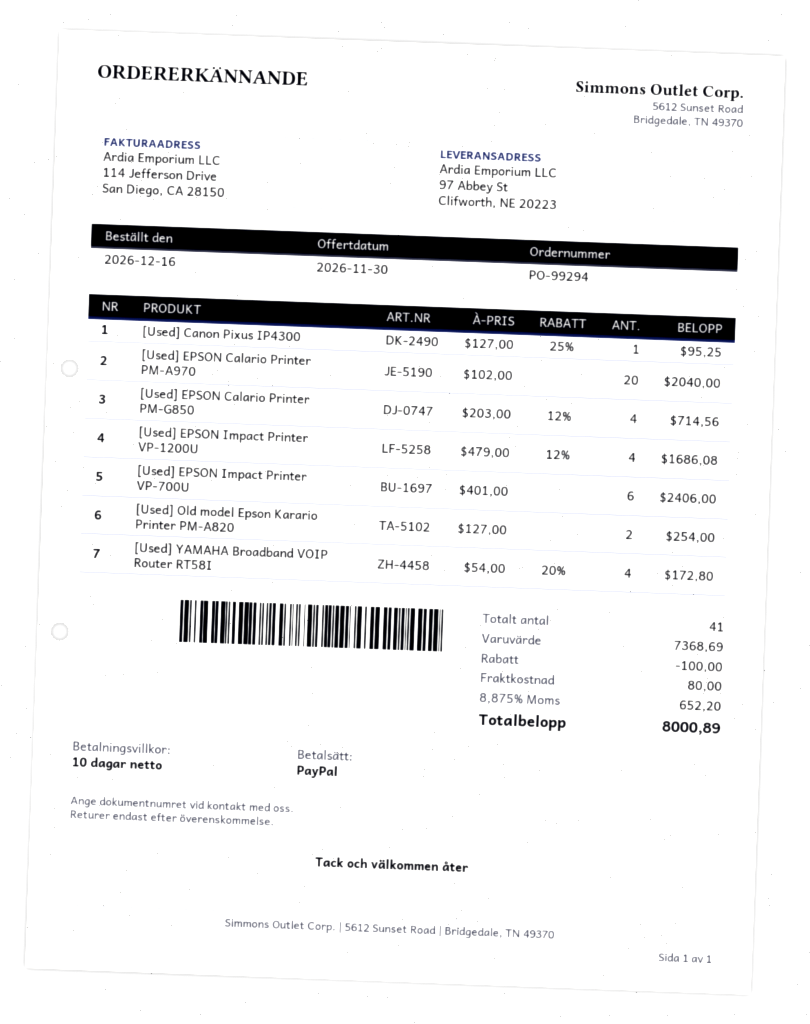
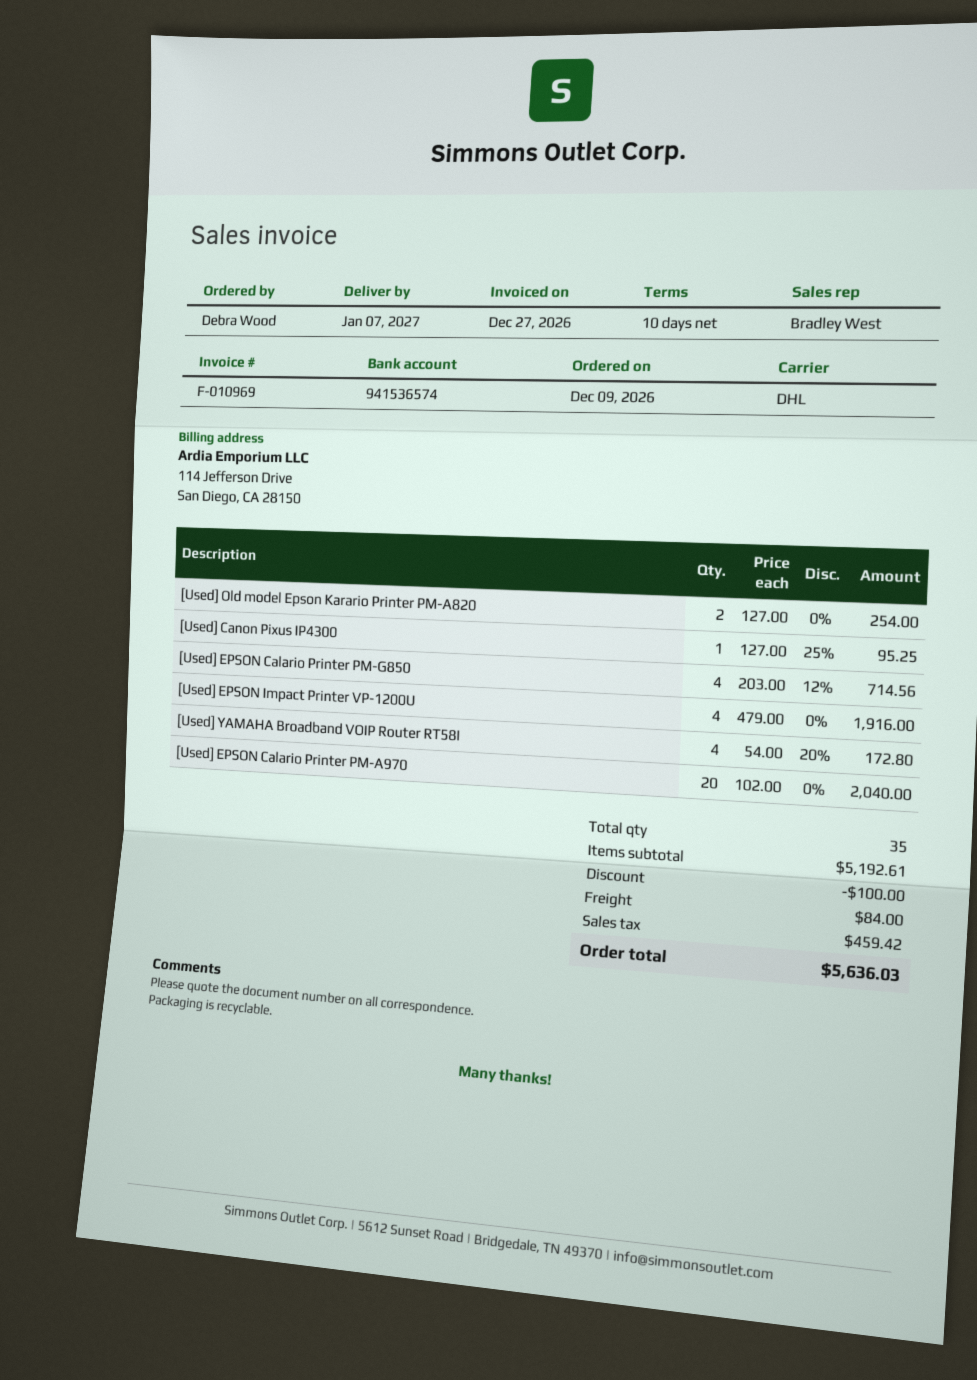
order date: 2026-12-16 -> 2026-12-09
[Used] EPSON Impact Printer VP-1200U: 4 x 479.00 - 12% = 1686.08 -> 4 x 479.00 = 1916.00
[Used] EPSON Impact Printer VP-700U: 6 x 401.00 = 2406.00 -> none
total quantity: 41 -> 35
subtotal: 7368.69 -> 5192.61
shipping: 80.00 -> 84.00
tax: 652.20 -> 459.42
total: 8000.89 -> 5636.03

